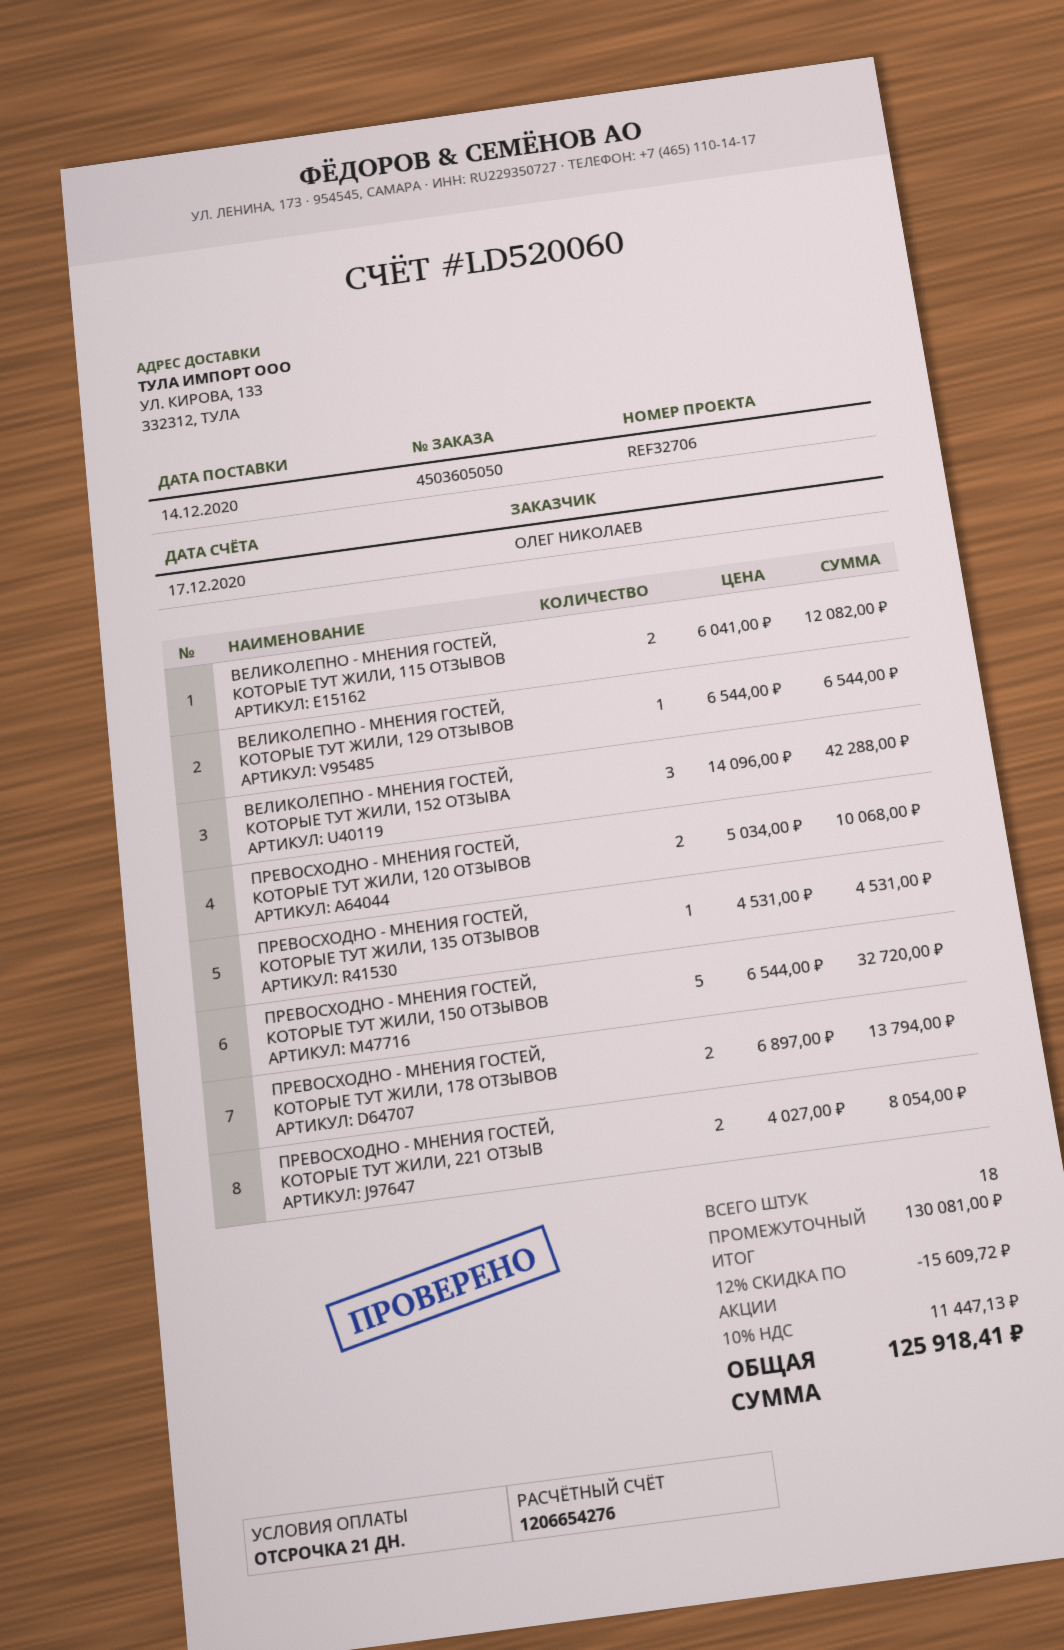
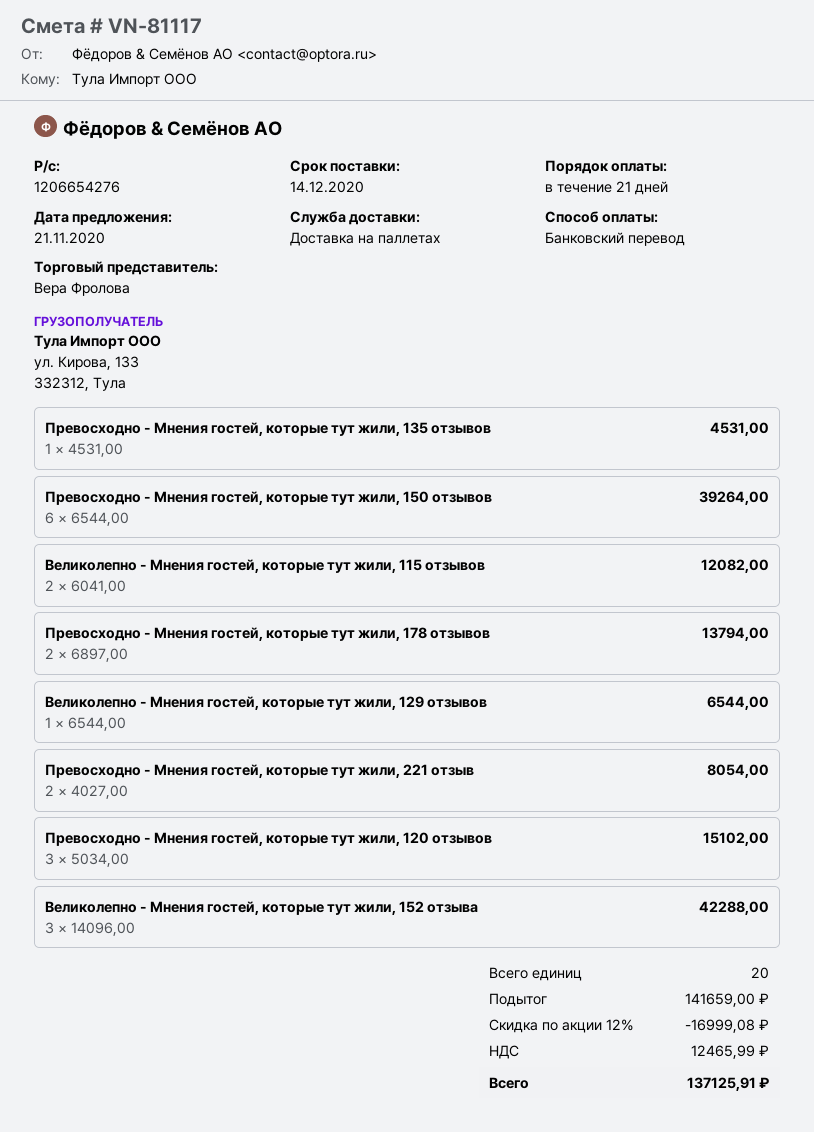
ПРЕВОСХОДНО - МНЕНИЯ ГОСТЕЙ, КОТОРЫЕ ТУТ ЖИЛИ, 120 ОТЗЫВОВ: 2 x 5034.00 = 10068.00 -> 3 x 5034.00 = 15102.00
ПРЕВОСХОДНО - МНЕНИЯ ГОСТЕЙ, КОТОРЫЕ ТУТ ЖИЛИ, 150 ОТЗЫВОВ: 5 x 6544.00 = 32720.00 -> 6 x 6544.00 = 39264.00
total quantity: 18 -> 20
subtotal: 130081.00 -> 141659.00
discount: 12% = 15609.72 -> 12% = 16999.08
tax: 11447.13 -> 12465.99
total: 125918.41 -> 137125.91

